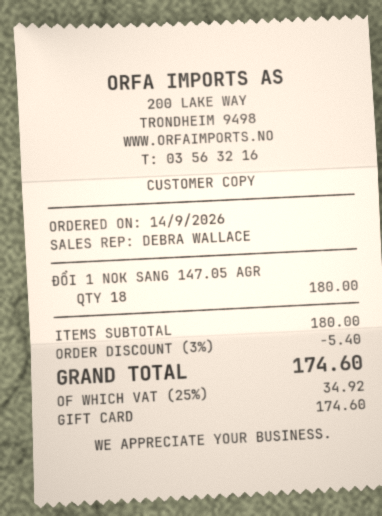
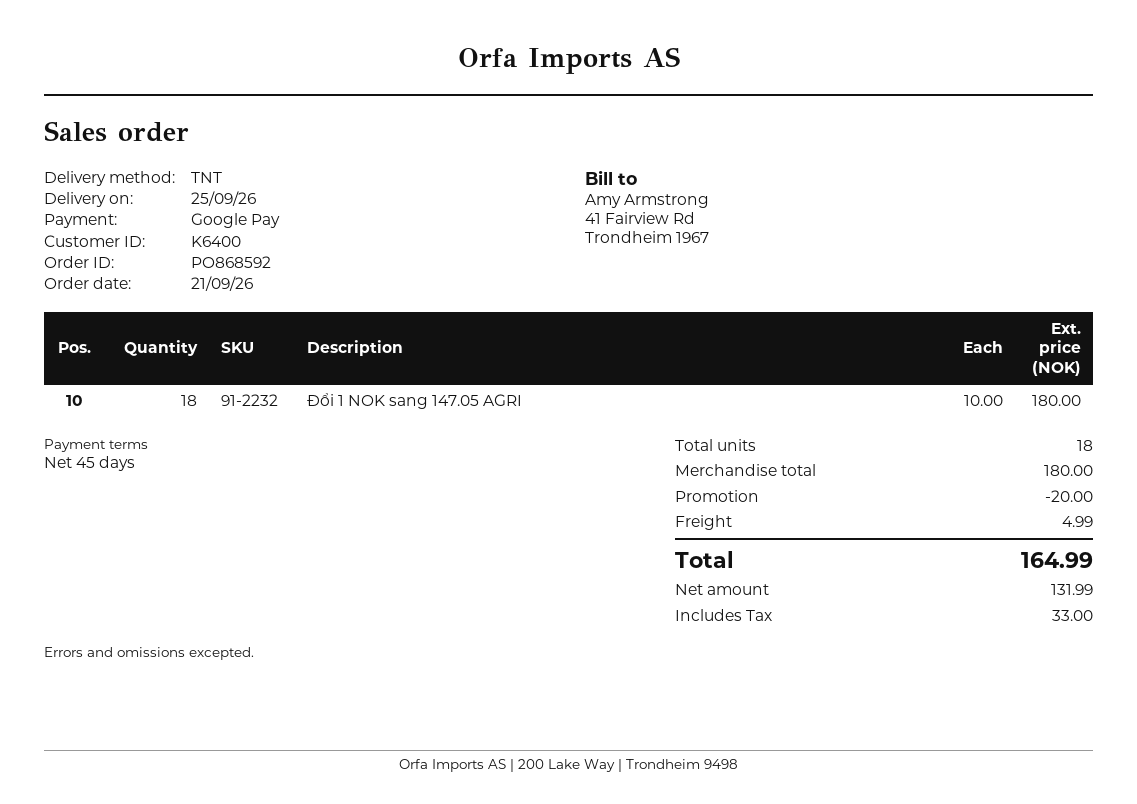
order date: 2026-09-14 -> 2026-09-21
payment method: gift card -> Google Pay
discount: 5.40 -> 20.00
shipping: none -> 4.99
tax: 34.92 -> 33.00
total: 174.60 -> 164.99

